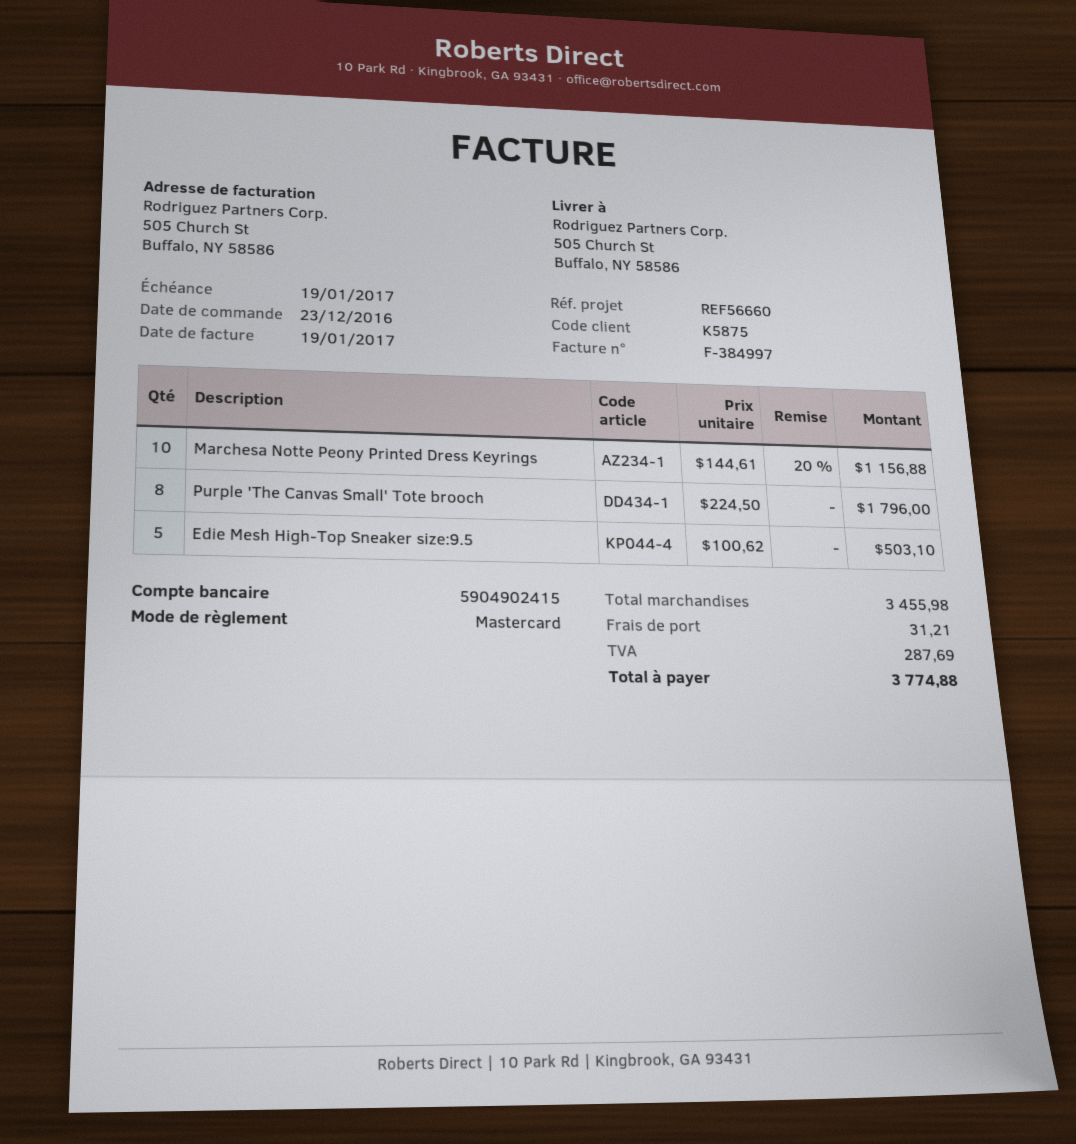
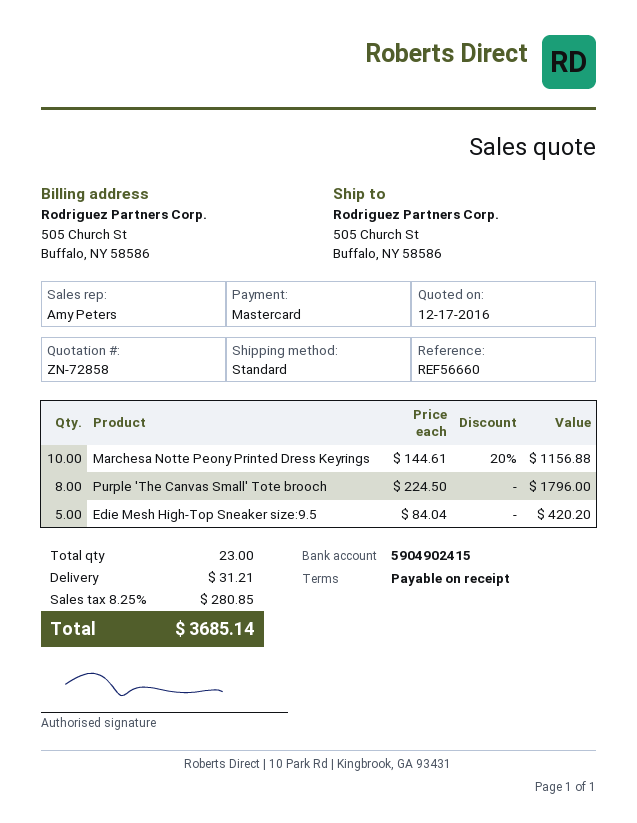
Edie Mesh High-Top Sneaker size:9.5: 5 x 100.62 = 503.10 -> 5 x 84.04 = 420.20
tax: 287.69 -> 280.85
total: 3774.88 -> 3685.14

